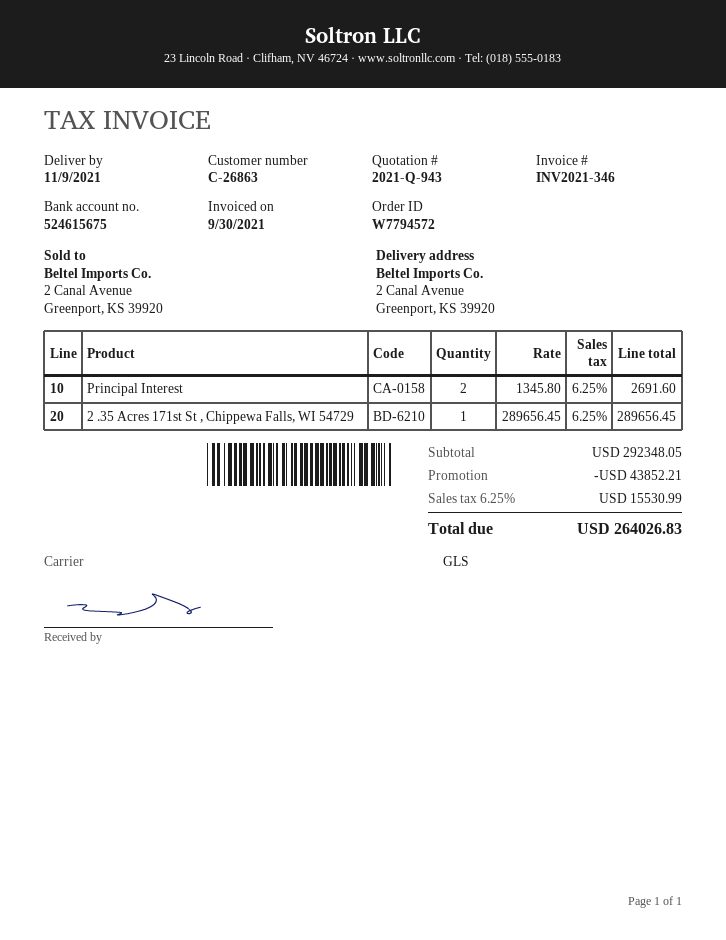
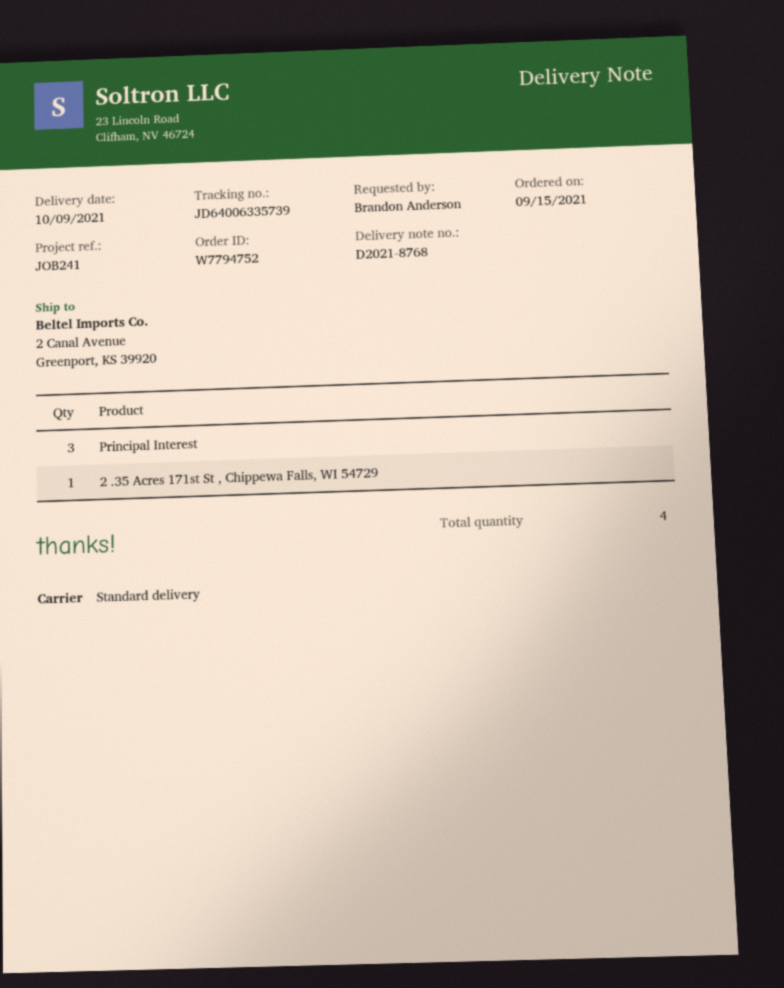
order number: W7794572 -> W7794752
delivery date: 2021-11-09 -> 2021-10-09
shipping method: GLS -> standard
Principal Interest: 2 -> 3

